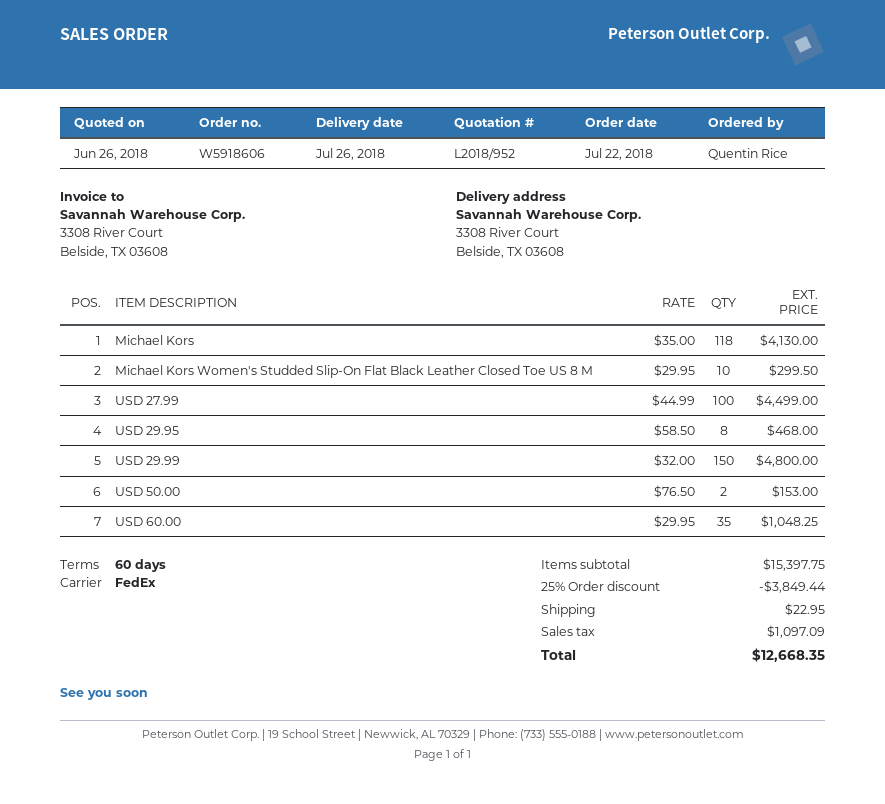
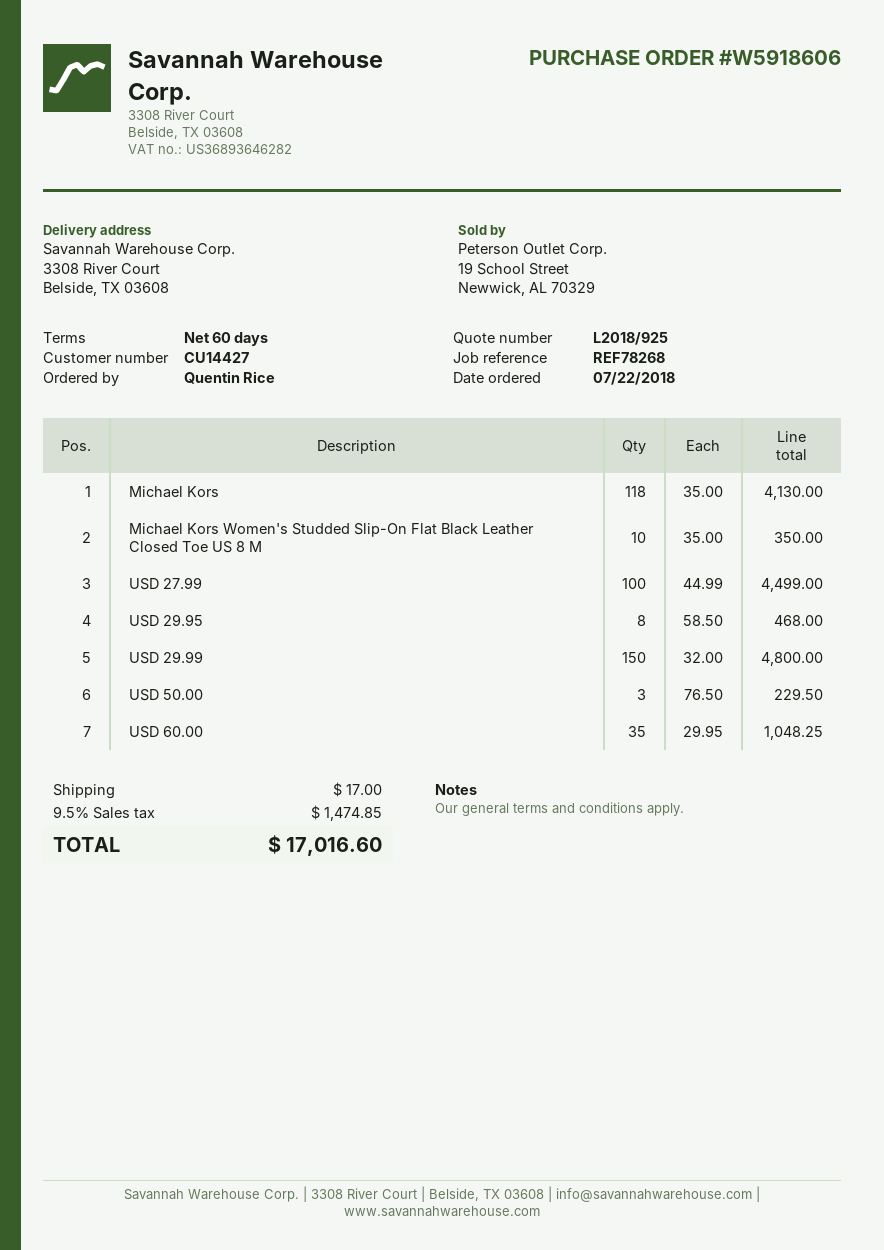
quote number: L2018/952 -> L2018/925
Michael Kors Women's Studded Slip-On Flat Black Leather Closed Toe US 8 M: 10 x 29.95 = 299.50 -> 10 x 35.00 = 350.00
USD 50.00: 2 x 76.50 = 153.00 -> 3 x 76.50 = 229.50
discount: 25% = 3849.44 -> none
shipping: 22.95 -> 17.00
tax: 1097.09 -> 1474.85
total: 12668.35 -> 17016.60

